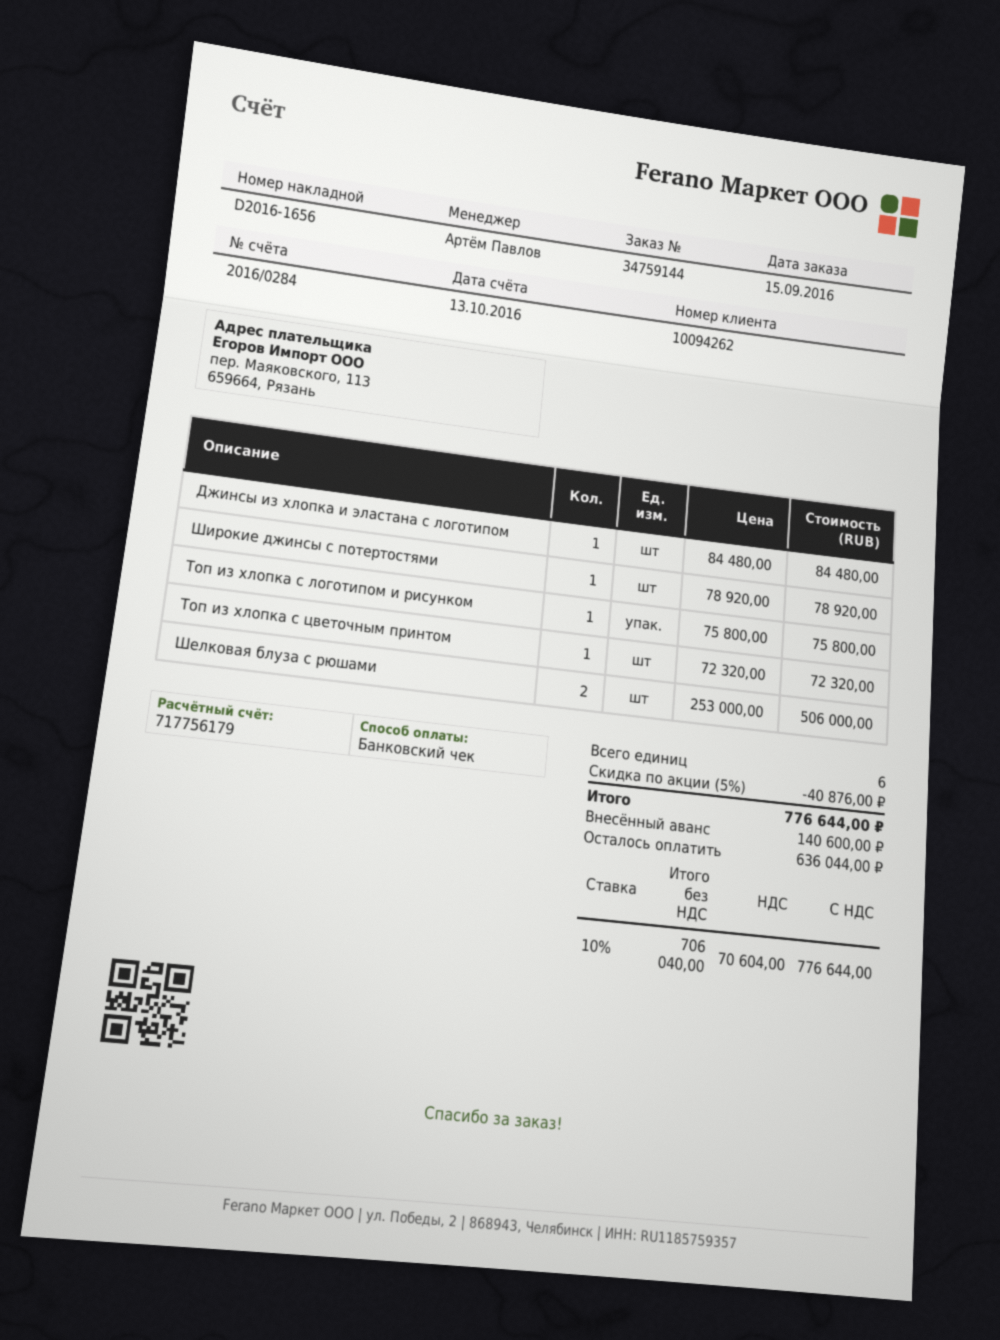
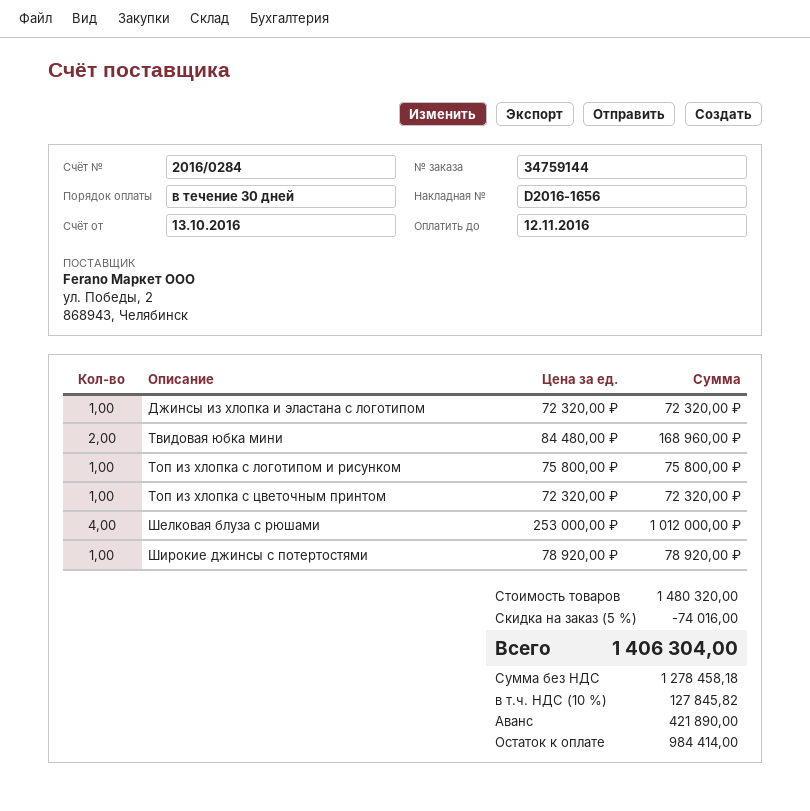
Джинсы из хлопка и эластана с логотипом: 1 x 84480.00 = 84480.00 -> 1 x 72320.00 = 72320.00
Шелковая блуза с рюшами: 2 x 253000.00 = 506000.00 -> 4 x 253000.00 = 1012000.00
Твидовая юбка мини: none -> 2 x 84480.00 = 168960.00
discount: 5% = 40876.00 -> 5% = 74016.00
net: 706040.00 -> 1278458.18
tax: 10% = 70604.00 -> 10% = 127845.82
total: 776644.00 -> 1406304.00
deposit: 140600.00 -> 421890.00
balance: 636044.00 -> 984414.00

